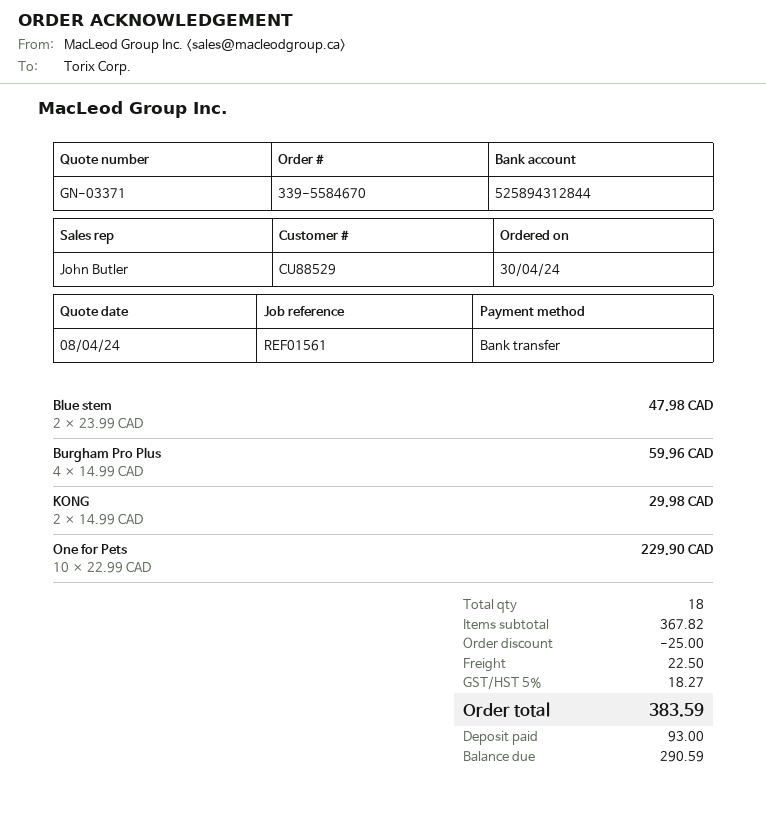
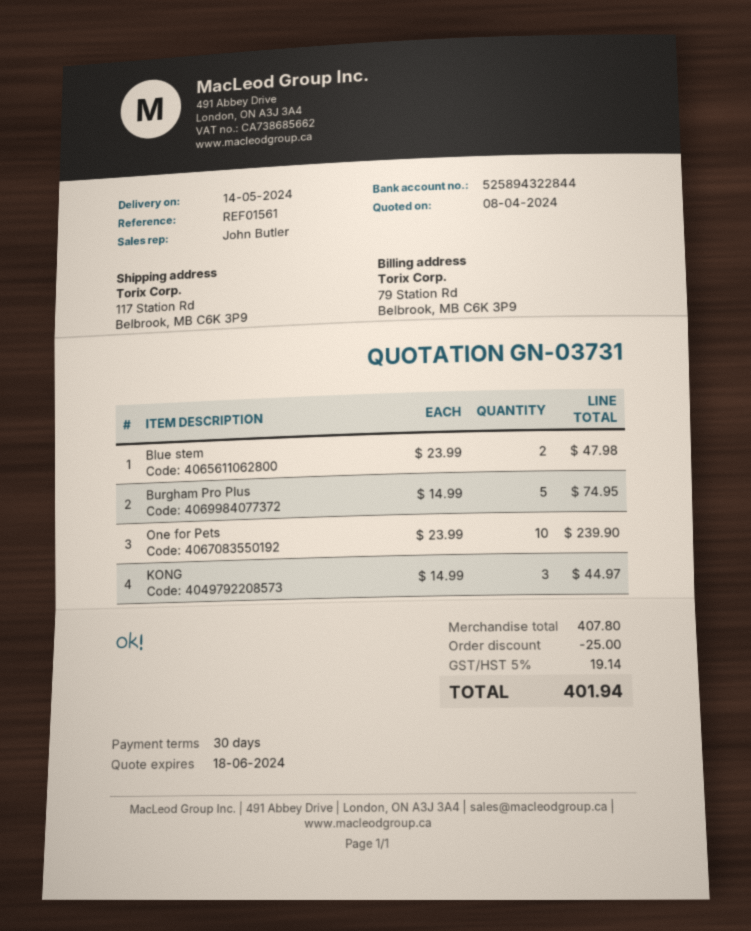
quote number: GN-03371 -> GN-03731
bank account: 525894312844 -> 525894322844
Burgham Pro Plus: 4 x 14.99 = 59.96 -> 5 x 14.99 = 74.95
KONG: 2 x 14.99 = 29.98 -> 3 x 14.99 = 44.97
One for Pets: 10 x 22.99 = 229.90 -> 10 x 23.99 = 239.90
subtotal: 367.82 -> 407.80
shipping: 22.50 -> none
tax: 5% = 18.27 -> 5% = 19.14
total: 383.59 -> 401.94

